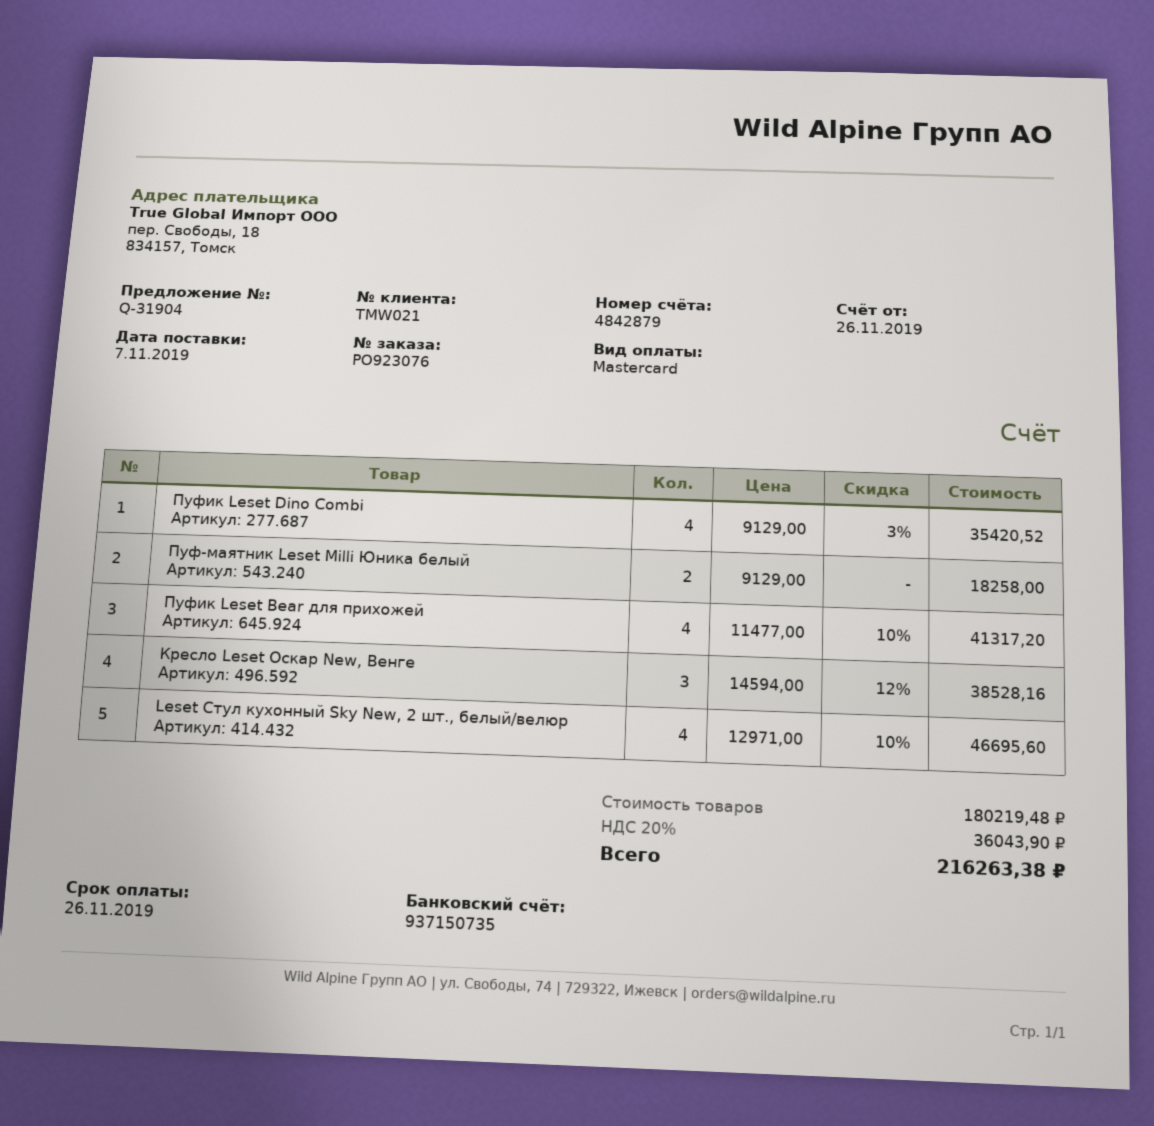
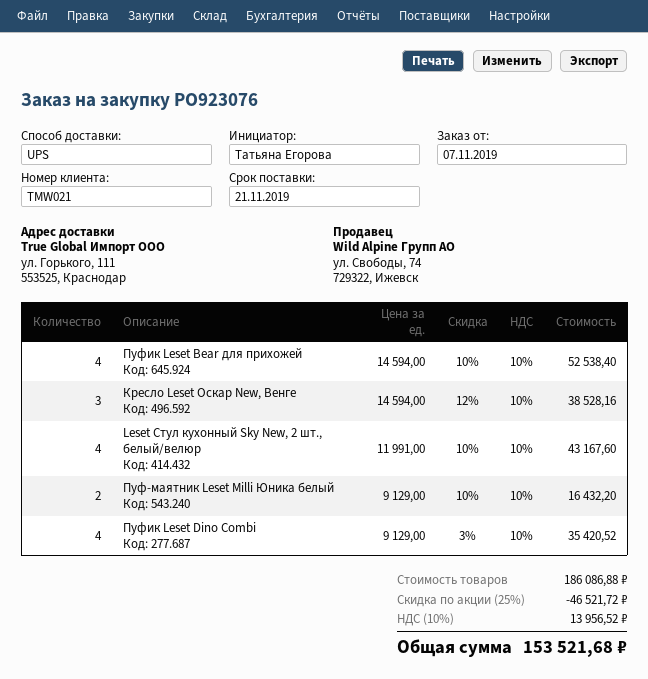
delivery date: 2019-11-07 -> 2019-11-21
Пуф-маятник Leset Milli Юника белый: 2 x 9129.00 = 18258.00 -> 2 x 9129.00 - 10% = 16432.20
Пуфик Leset Bear для прихожей: 4 x 11477.00 - 10% = 41317.20 -> 4 x 14594.00 - 10% = 52538.40
Leset Стул кухонный Sky New, 2 шт., белый/велюр: 4 x 12971.00 - 10% = 46695.60 -> 4 x 11991.00 - 10% = 43167.60
subtotal: 180219.48 -> 186086.88
discount: none -> 25% = 46521.72
tax: 20% = 36043.90 -> 10% = 13956.52
total: 216263.38 -> 153521.68

